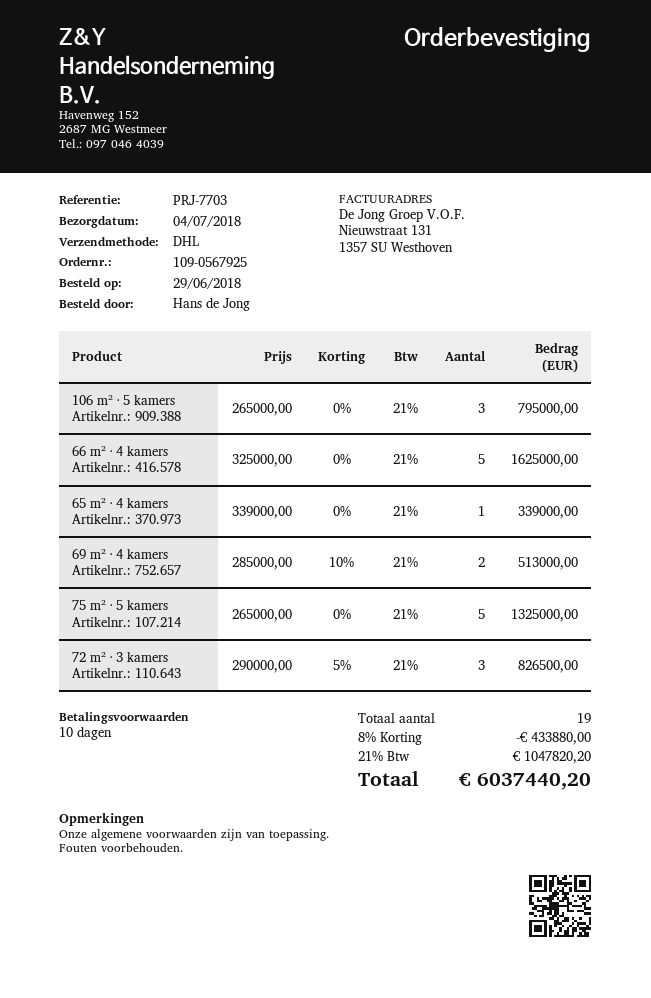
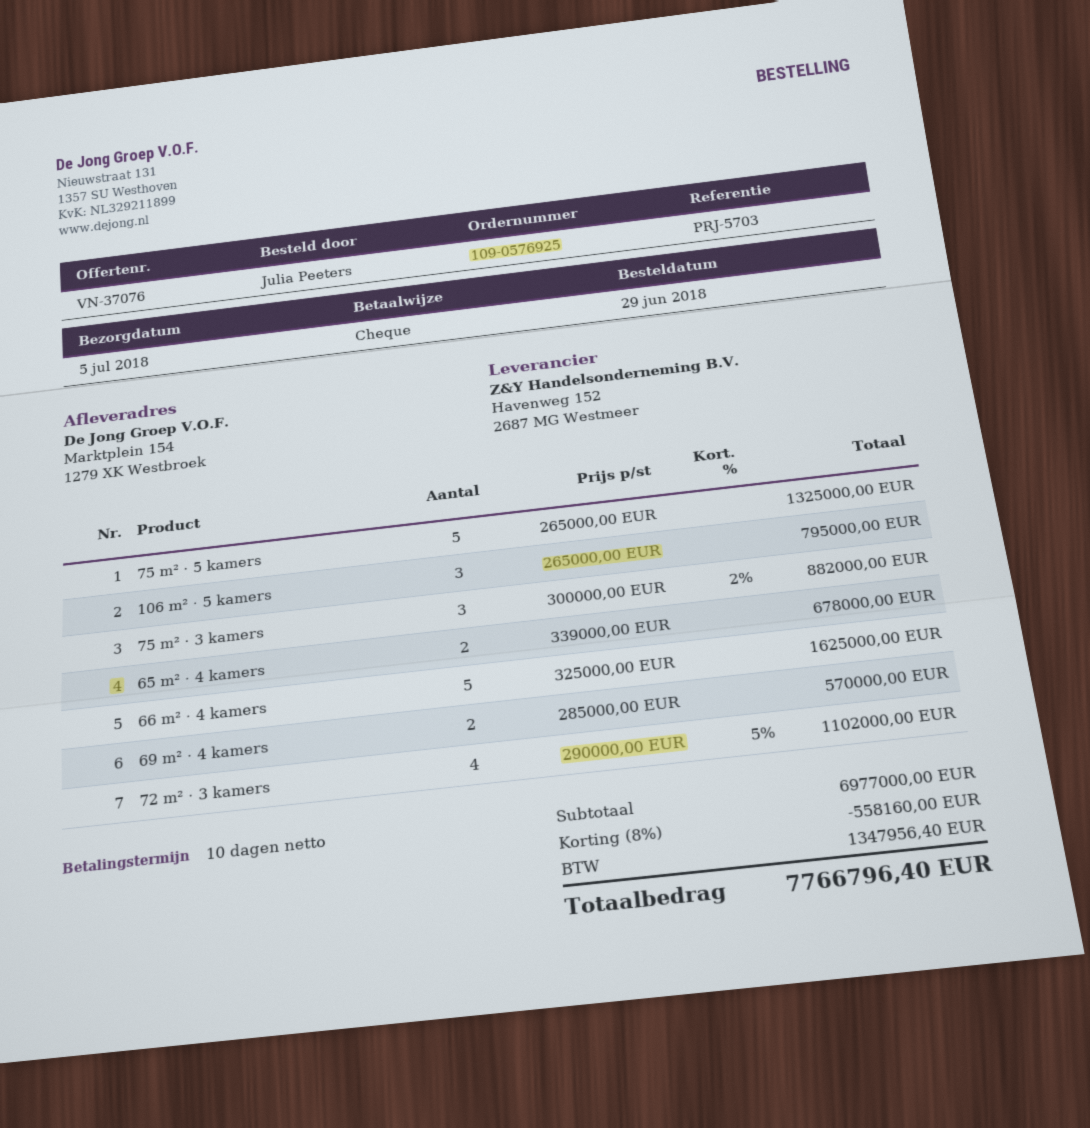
order number: 109-0567925 -> 109-0576925
delivery date: 2018-07-04 -> 2018-07-05
reference: PRJ-7703 -> PRJ-5703
ordered by: Hans de Jong -> Julia Peeters
65 m² · 4 kamers: 1 x 339000.00 = 339000.00 -> 2 x 339000.00 = 678000.00
69 m² · 4 kamers: 2 x 285000.00 - 10% = 513000.00 -> 2 x 285000.00 = 570000.00
72 m² · 3 kamers: 3 x 290000.00 - 5% = 826500.00 -> 4 x 290000.00 - 5% = 1102000.00
75 m² · 3 kamers: none -> 3 x 300000.00 - 2% = 882000.00
discount: 8% = 433880.00 -> 8% = 558160.00
tax: 1047820.20 -> 1347956.40
total: 6037440.20 -> 7766796.40

